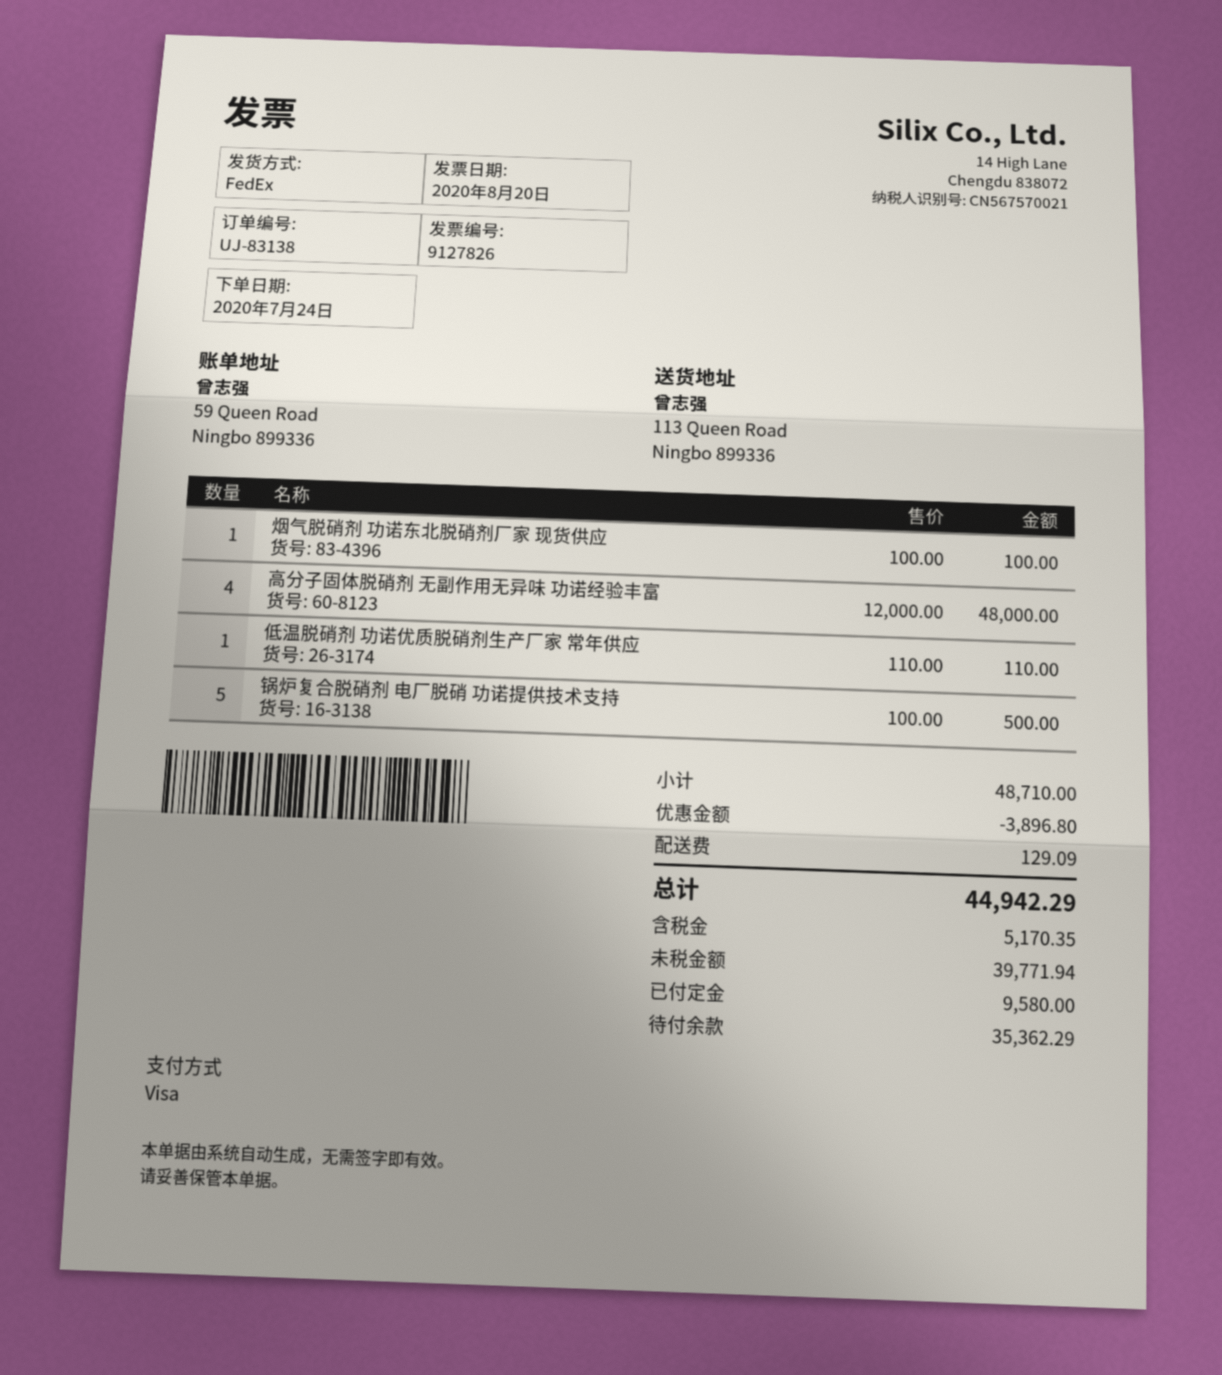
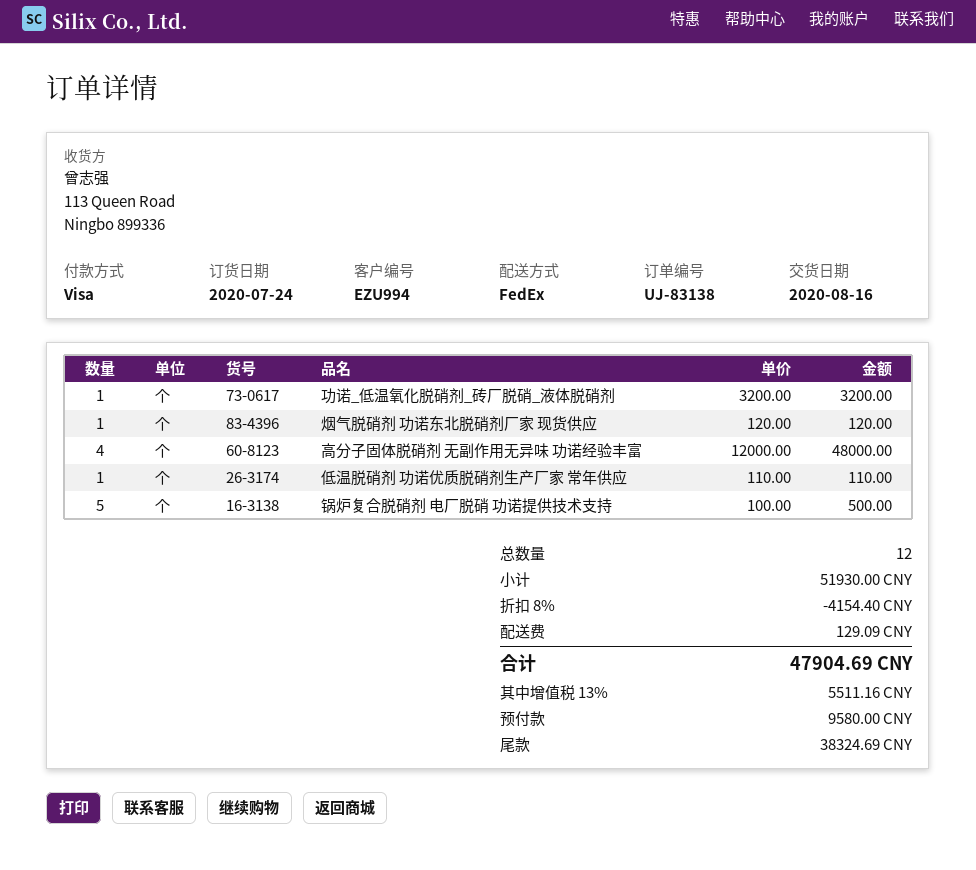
烟气脱硝剂 功诺东北脱硝剂厂家 现货供应: 1 x 100.00 = 100.00 -> 1 x 120.00 = 120.00
功诺_低温氧化脱硝剂_砖厂脱硝_液体脱硝剂: none -> 1 x 3200.00 = 3200.00
subtotal: 48710.00 -> 51930.00
discount: 3896.80 -> 4154.40
tax: 5170.35 -> 5511.16
total: 44942.29 -> 47904.69
balance: 35362.29 -> 38324.69

